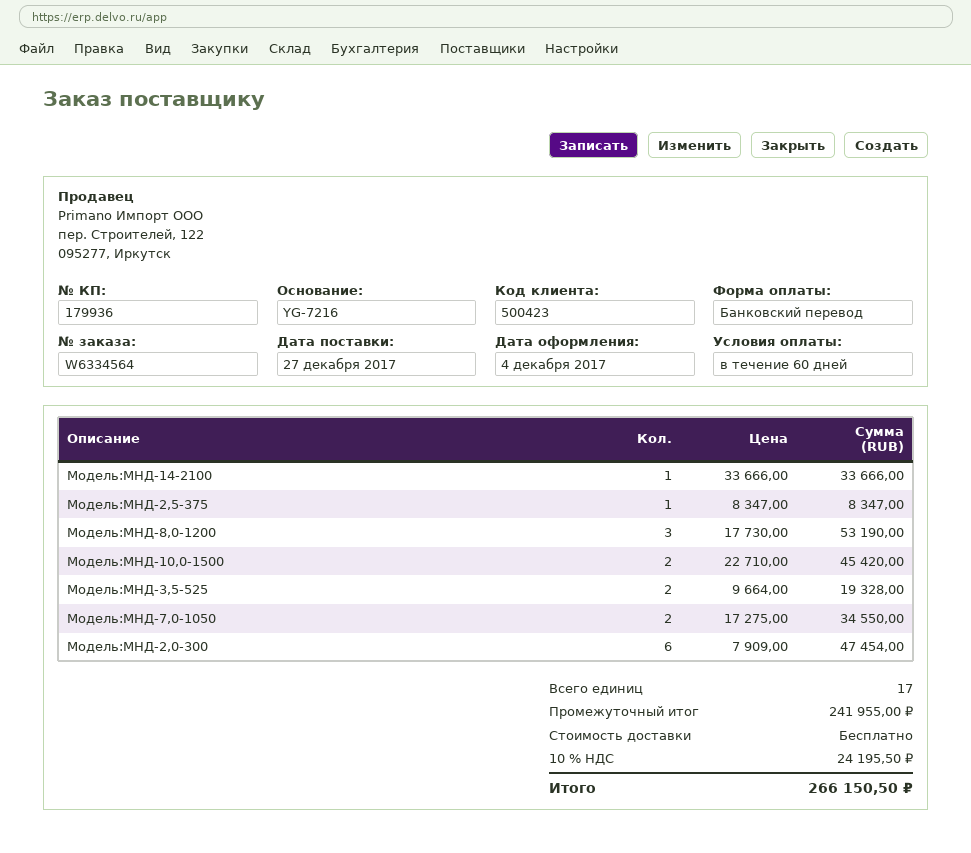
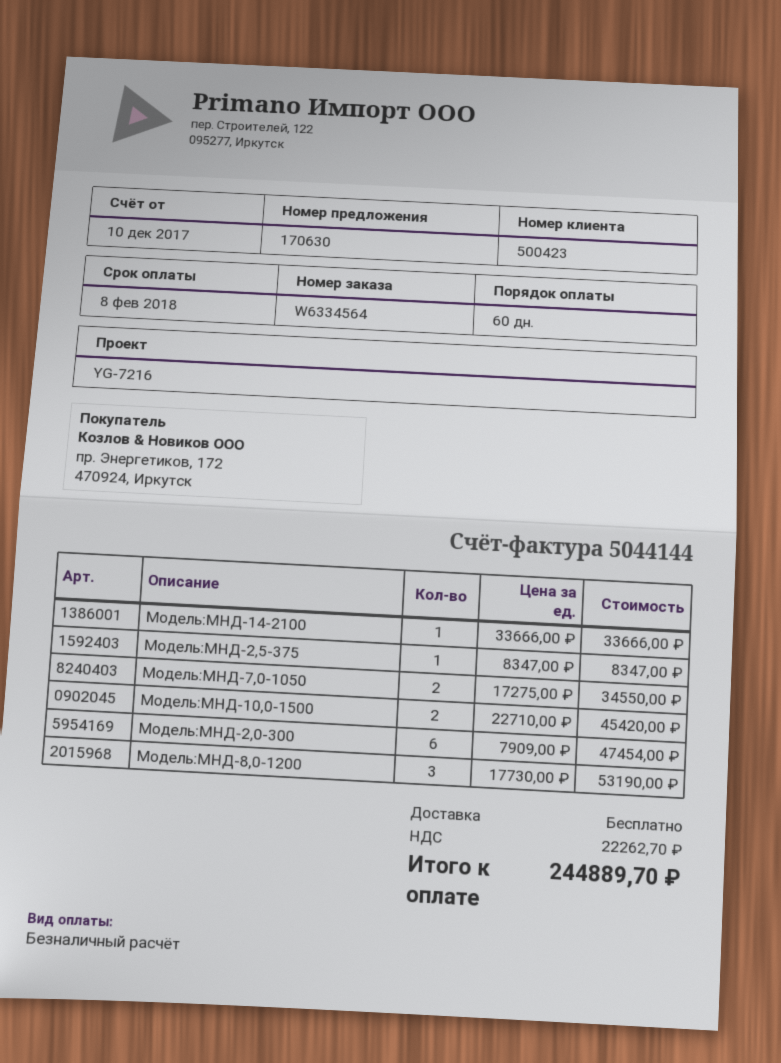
quote number: 179936 -> 170630
Модель:МНД-3,5-525: 2 x 9664.00 = 19328.00 -> none
tax: 24195.50 -> 22262.70
total: 266150.50 -> 244889.70

